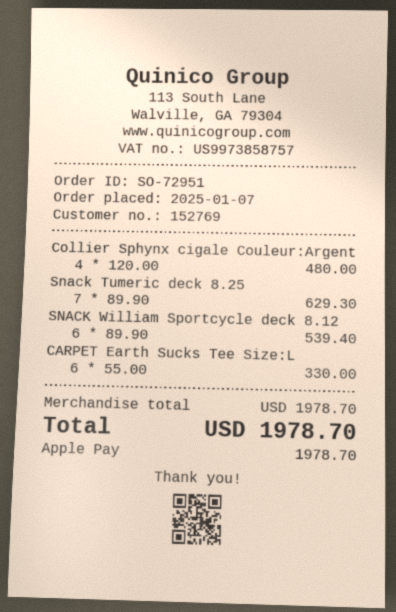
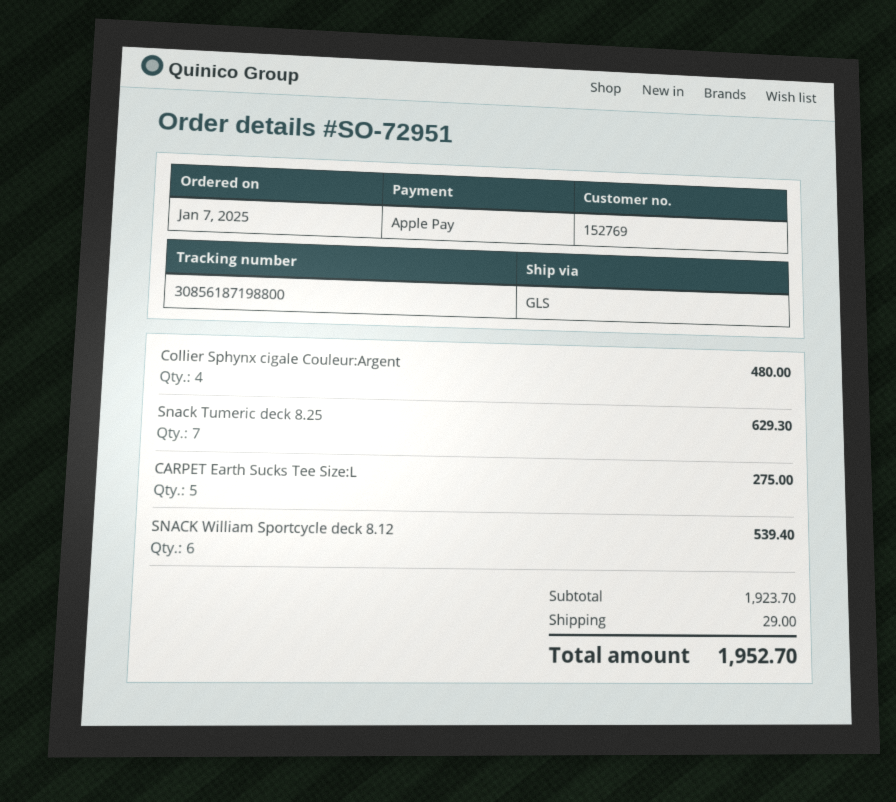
CARPET Earth Sucks Tee Size:L: 6 for 330.00 -> 5 for 275.00
subtotal: 1978.70 -> 1923.70
shipping: none -> 29.00
total: 1978.70 -> 1952.70

